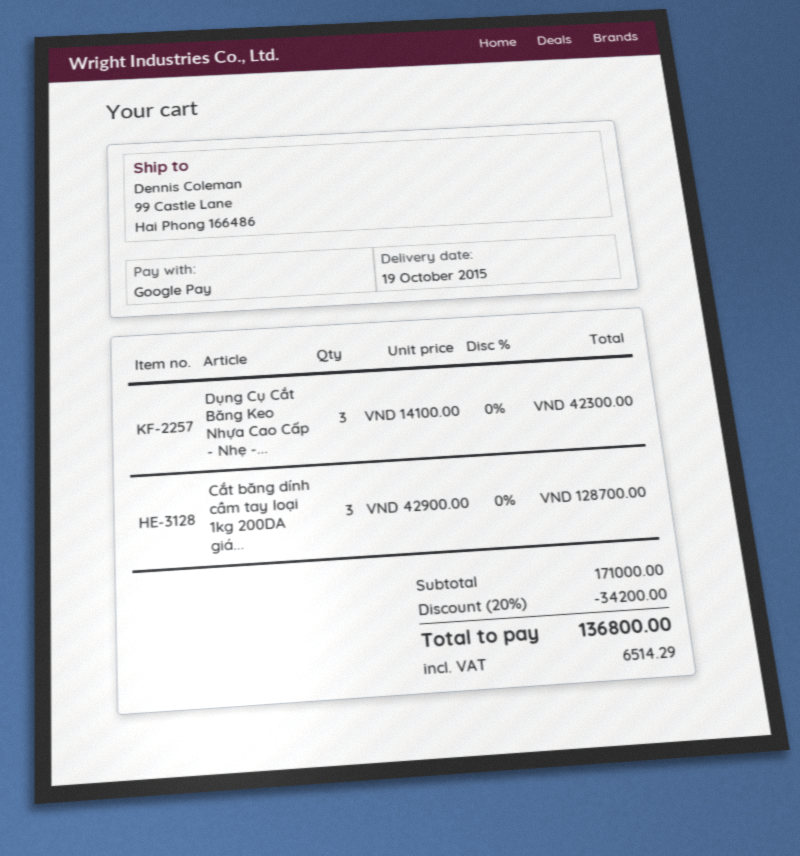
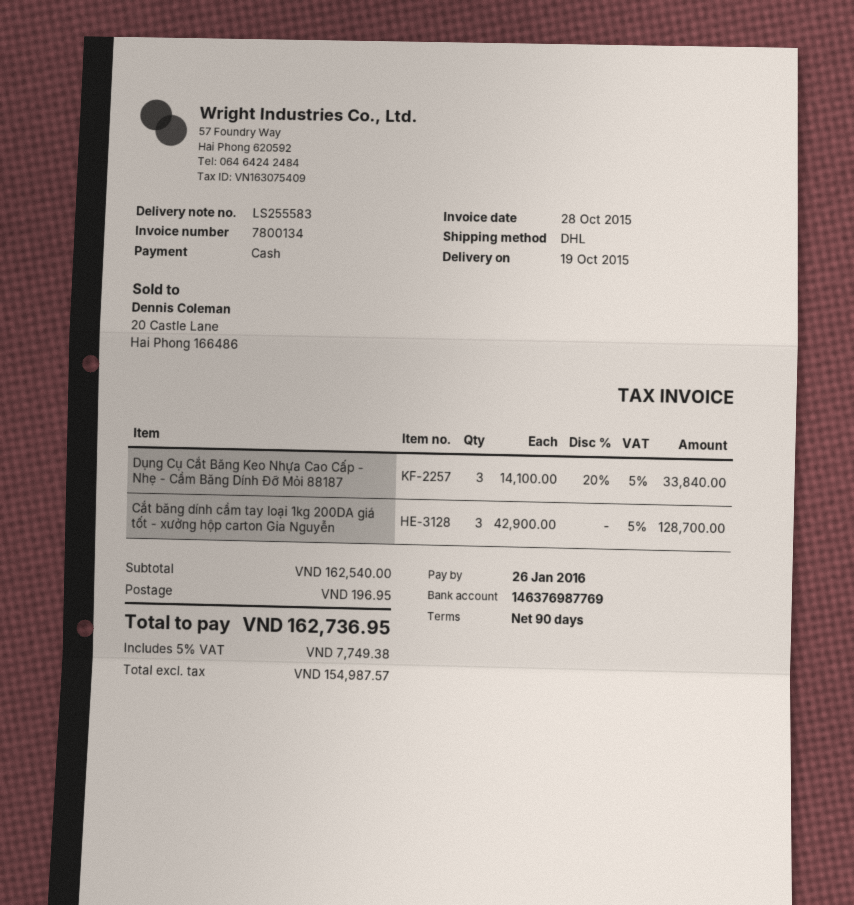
payment method: Google Pay -> cash
Dụng Cụ Cắt Băng Keo Nhựa Cao Cấp - Nhẹ -...: 3 x 14100.00 = 42300.00 -> 3 x 14100.00 - 20% = 33840.00
subtotal: 171000.00 -> 162540.00
discount: 20% = 34200.00 -> none
shipping: none -> 196.95
tax: 6514.29 -> 7749.38
total: 136800.00 -> 162736.95

